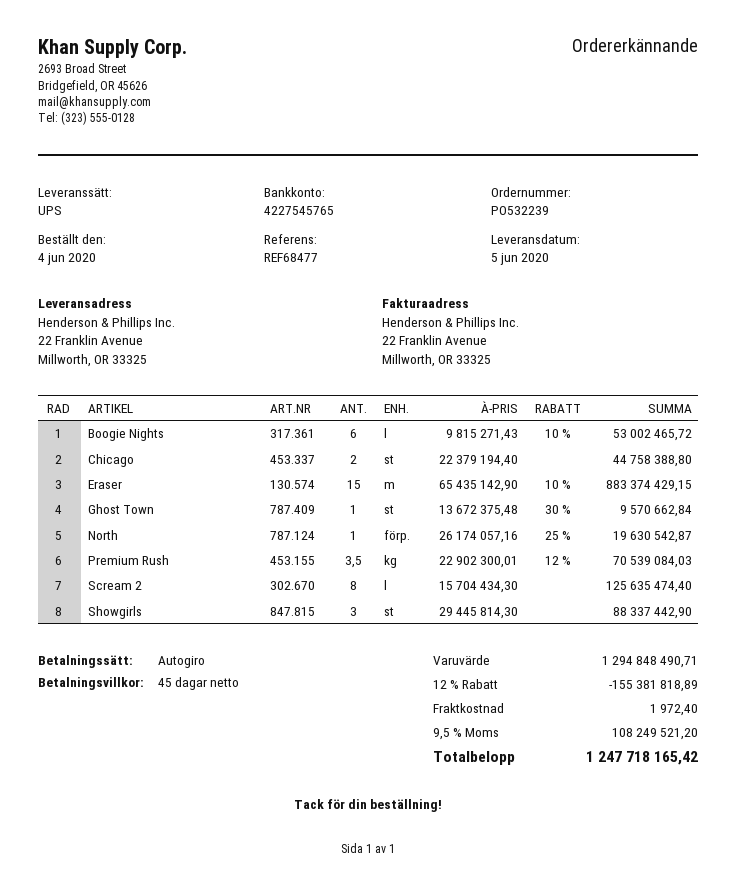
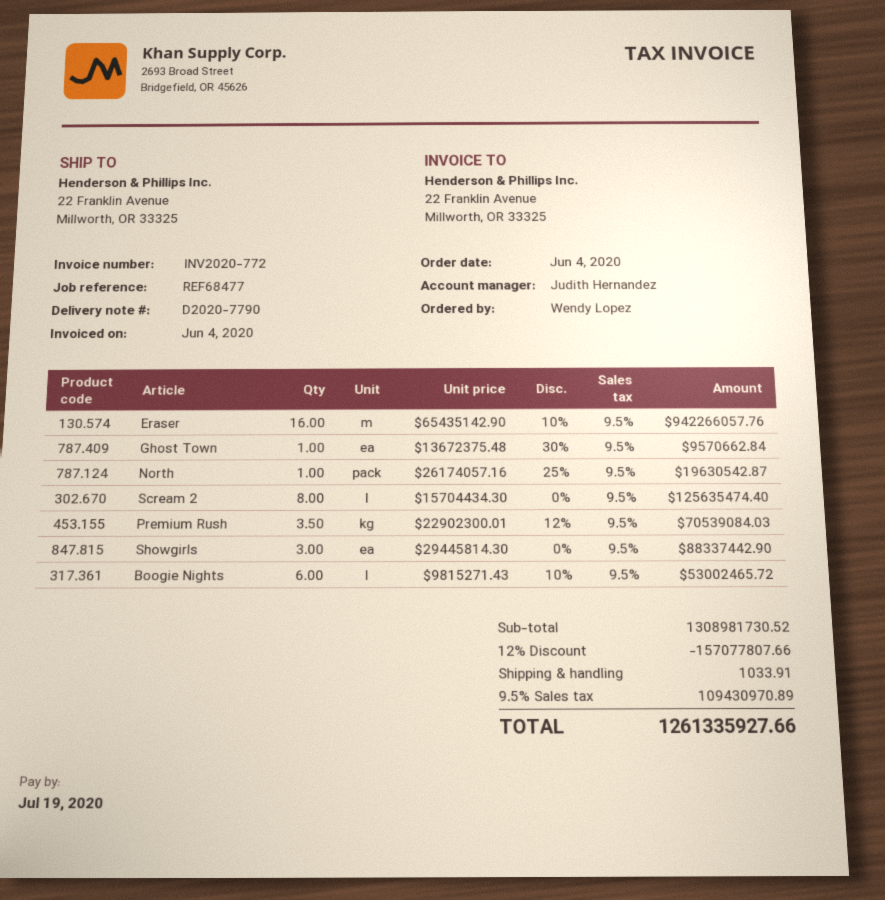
Chicago: 2 x 22379194.40 = 44758388.80 -> none
Eraser: 15 x 65435142.90 - 10% = 883374429.15 -> 16 x 65435142.90 - 10% = 942266057.76
subtotal: 1294848490.71 -> 1308981730.52
discount: 12% = 155381818.89 -> 12% = 157077807.66
shipping: 1972.40 -> 1033.91
tax: 9.5% = 108249521.20 -> 9.5% = 109430970.89
total: 1247718165.42 -> 1261335927.66

